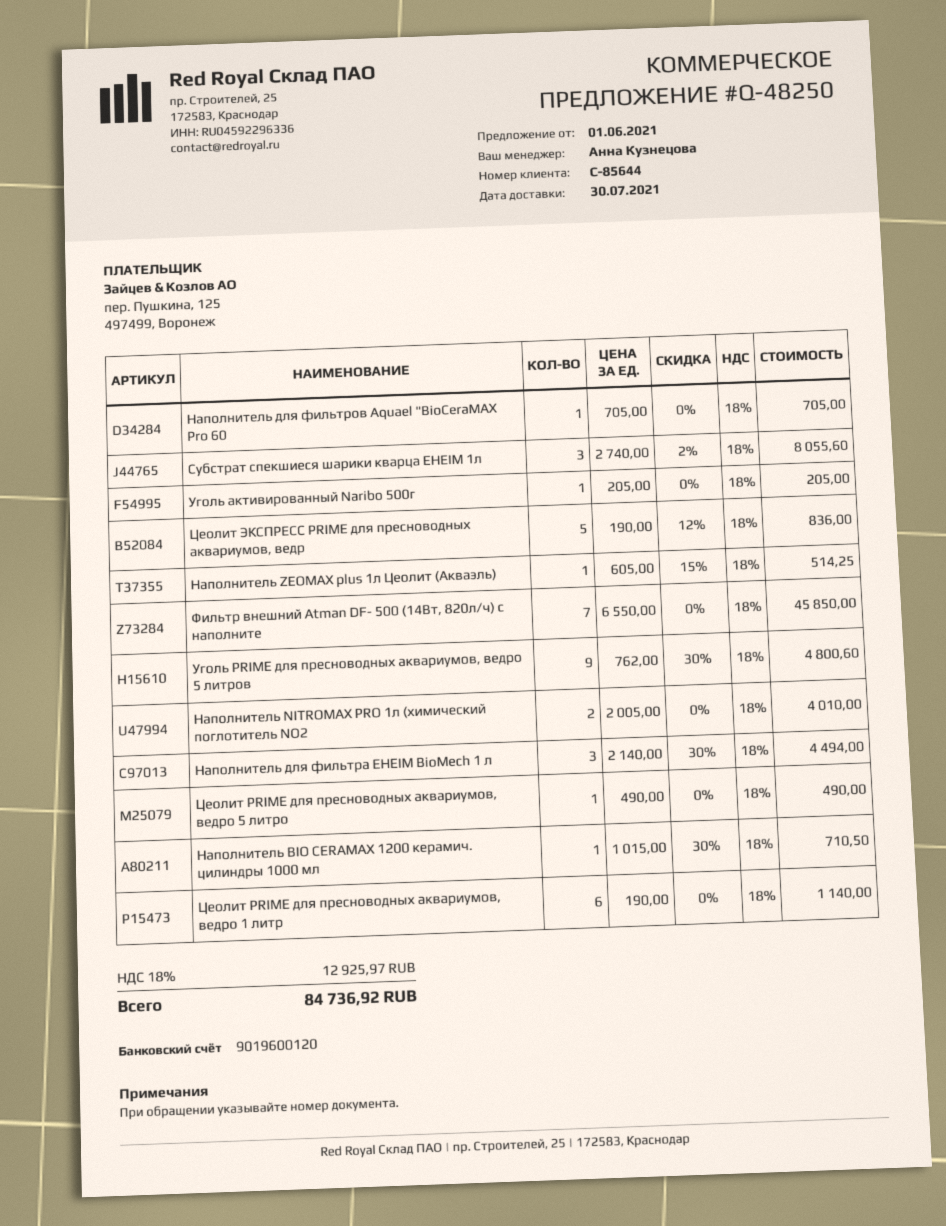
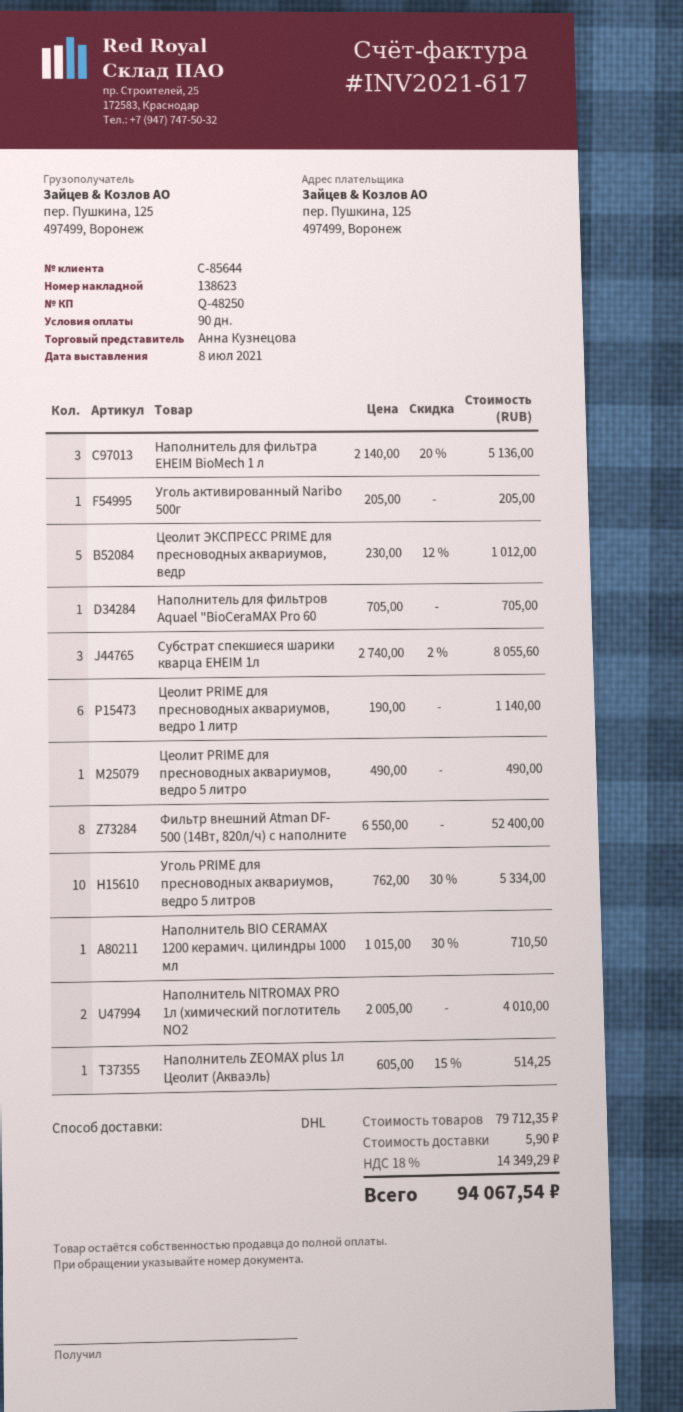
Цеолит ЭКСПРЕСС PRIME для пресноводных аквариумов, ведр: 5 x 190.00 - 12% = 836.00 -> 5 x 230.00 - 12% = 1012.00
Фильтр внешний Atman DF- 500 (14Вт, 820л/ч) с наполните: 7 x 6550.00 = 45850.00 -> 8 x 6550.00 = 52400.00
Уголь PRIME для пресноводных аквариумов, ведро 5 литров: 9 x 762.00 - 30% = 4800.60 -> 10 x 762.00 - 30% = 5334.00
Наполнитель для фильтра EHEIM BioMech 1 л: 3 x 2140.00 - 30% = 4494.00 -> 3 x 2140.00 - 20% = 5136.00
shipping: none -> 5.90
tax: 18% = 12925.97 -> 18% = 14349.29
total: 84736.92 -> 94067.54

